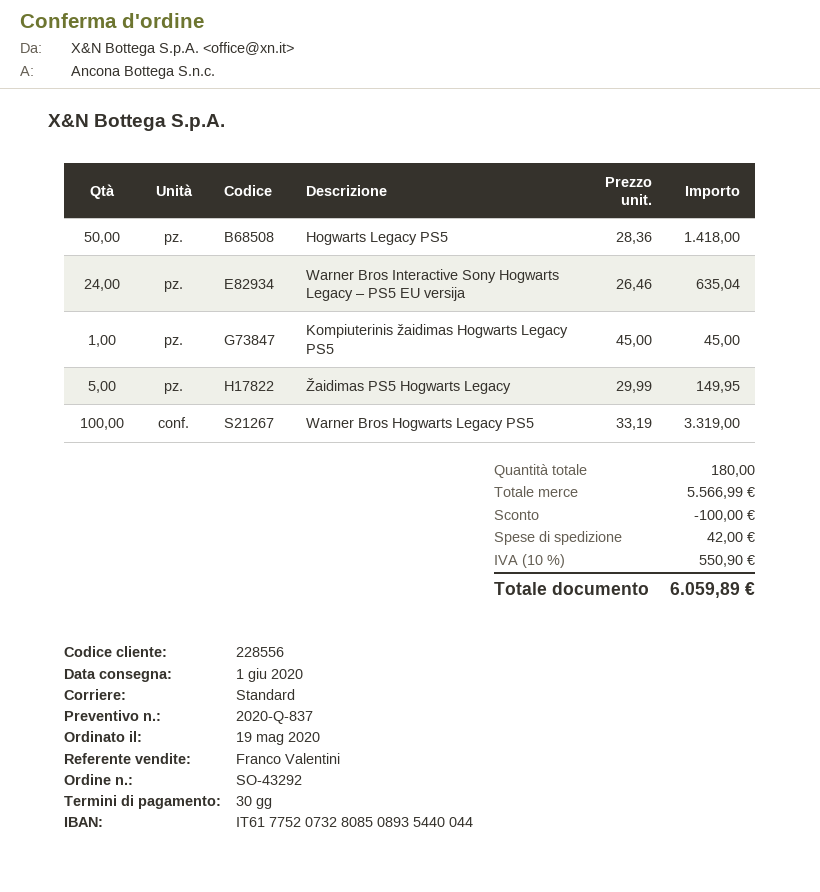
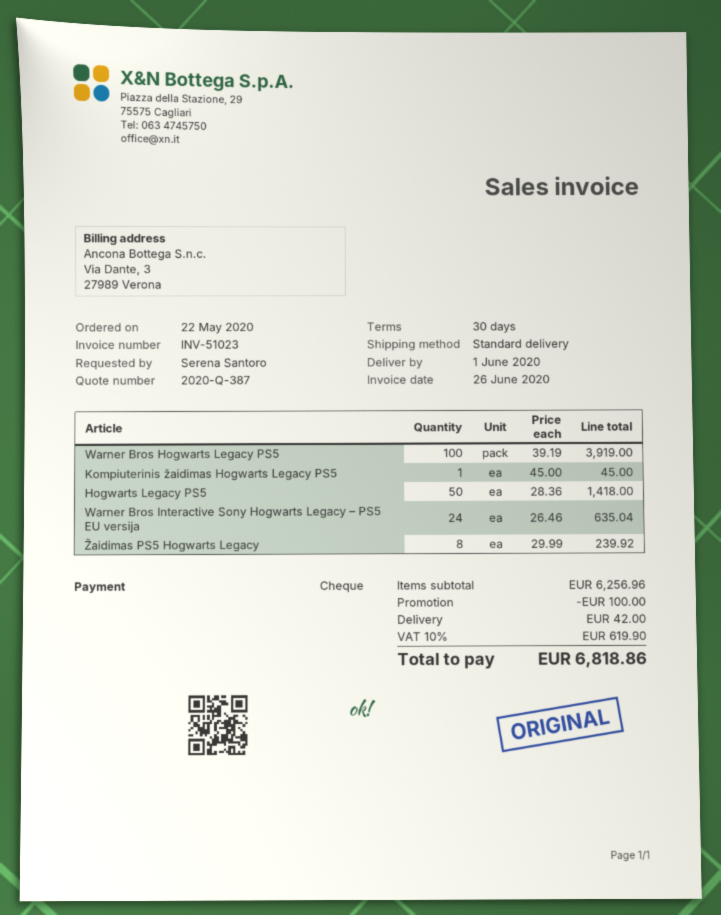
quote number: 2020-Q-837 -> 2020-Q-387
order date: 2020-05-19 -> 2020-05-22
Žaidimas PS5 Hogwarts Legacy: 5 x 29.99 = 149.95 -> 8 x 29.99 = 239.92
Warner Bros Hogwarts Legacy PS5: 100 x 33.19 = 3319.00 -> 100 x 39.19 = 3919.00
subtotal: 5566.99 -> 6256.96
tax: 10% = 550.90 -> 10% = 619.90
total: 6059.89 -> 6818.86

